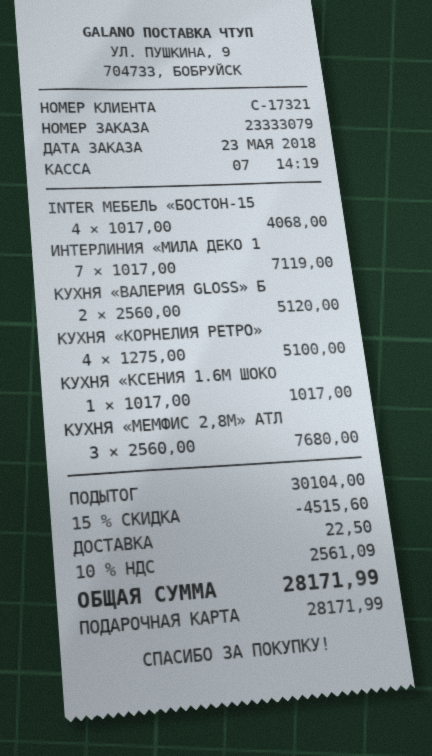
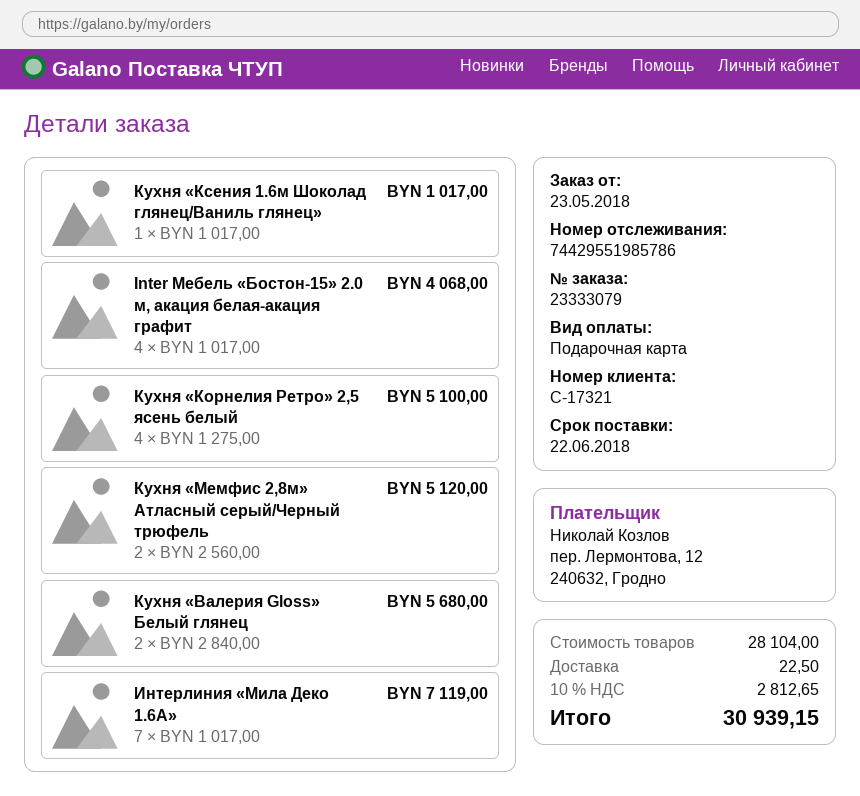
КУХНЯ «ВАЛЕРИЯ GLOSS» Б: 2 x 2560.00 = 5120.00 -> 2 x 2840.00 = 5680.00
КУХНЯ «МЕМФИС 2,8М» АТЛ: 3 x 2560.00 = 7680.00 -> 2 x 2560.00 = 5120.00
subtotal: 30104.00 -> 28104.00
discount: 15% = 4515.60 -> none
tax: 10% = 2561.09 -> 10% = 2812.65
total: 28171.99 -> 30939.15

